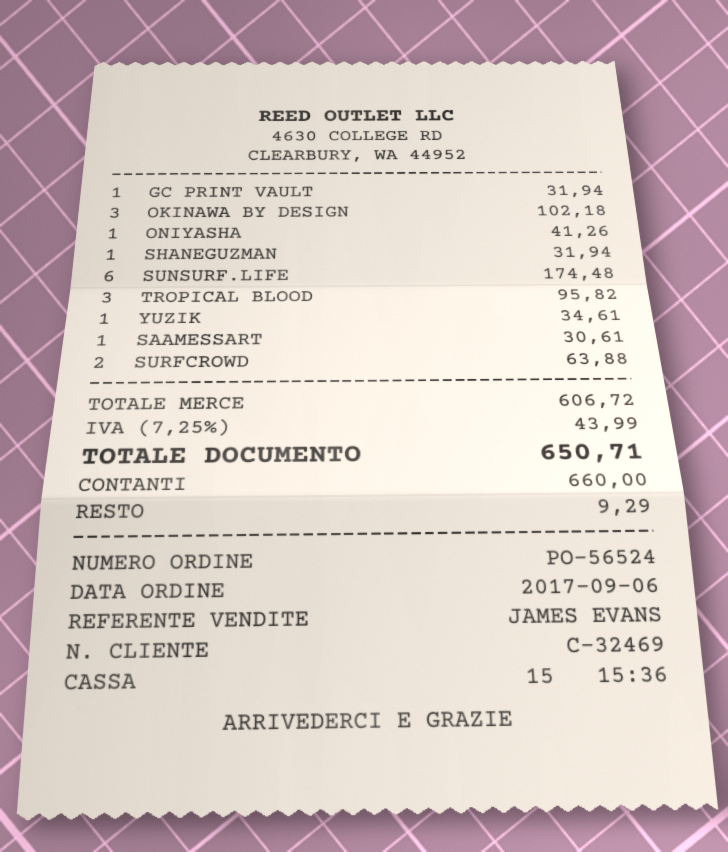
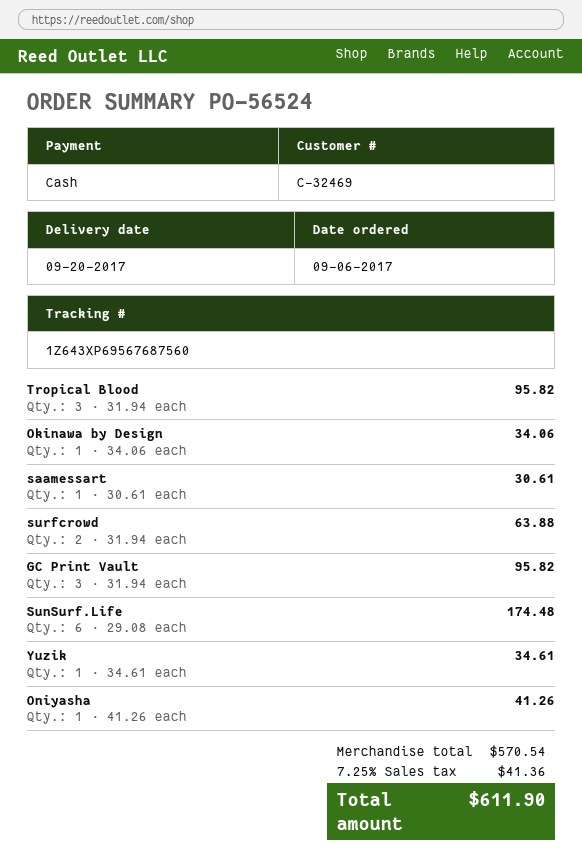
GC PRINT VAULT: 1 for 31.94 -> 3 for 95.82
OKINAWA BY DESIGN: 3 for 102.18 -> 1 for 34.06
SHANEGUZMAN: 1 for 31.94 -> none
subtotal: 606.72 -> 570.54
tax: 7.25% = 43.99 -> 7.25% = 41.36
total: 650.71 -> 611.90

